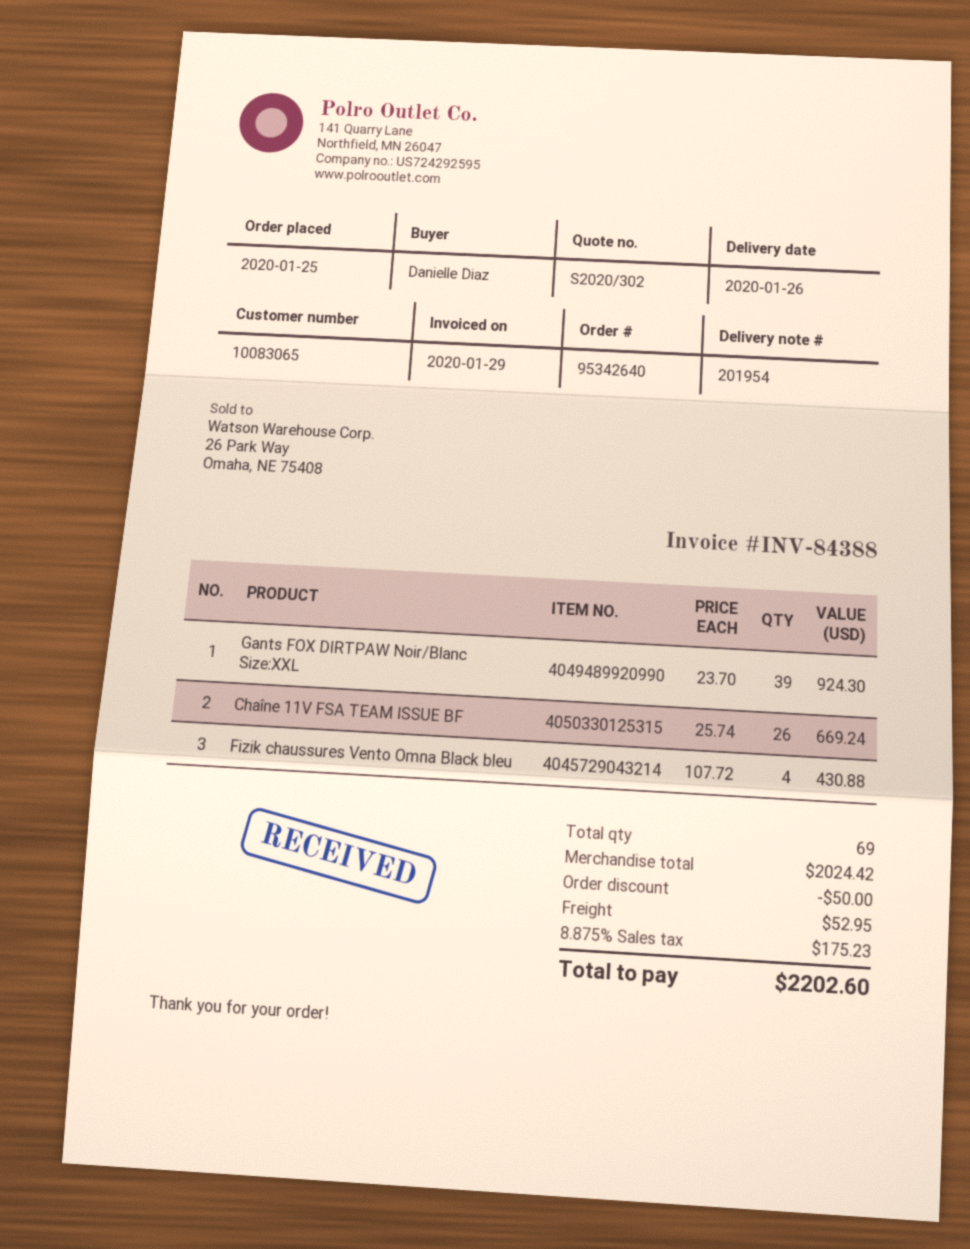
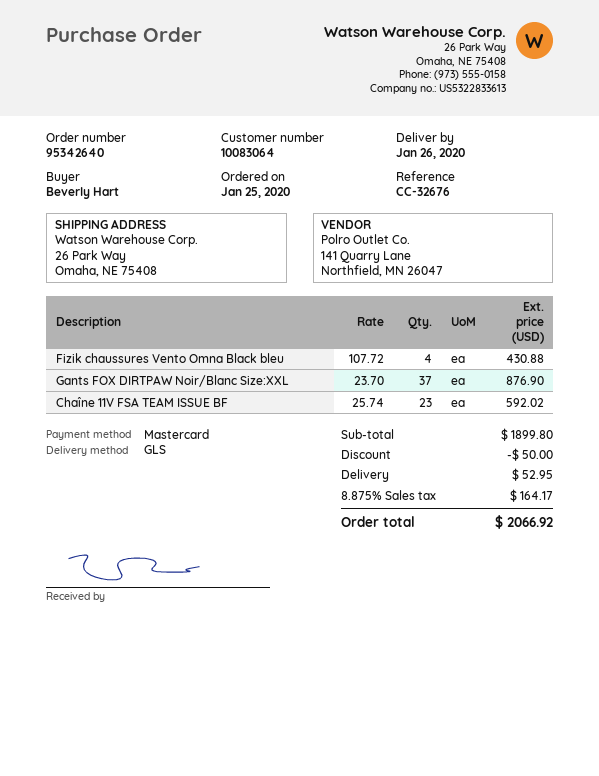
customer number: 10083065 -> 10083064
ordered by: Danielle Diaz -> Beverly Hart
Gants FOX DIRTPAW Noir/Blanc Size:XXL: 39 x 23.70 = 924.30 -> 37 x 23.70 = 876.90
Chaîne 11V FSA TEAM ISSUE BF: 26 x 25.74 = 669.24 -> 23 x 25.74 = 592.02
subtotal: 2024.42 -> 1899.80
tax: 8.875% = 175.23 -> 8.875% = 164.17
total: 2202.60 -> 2066.92

